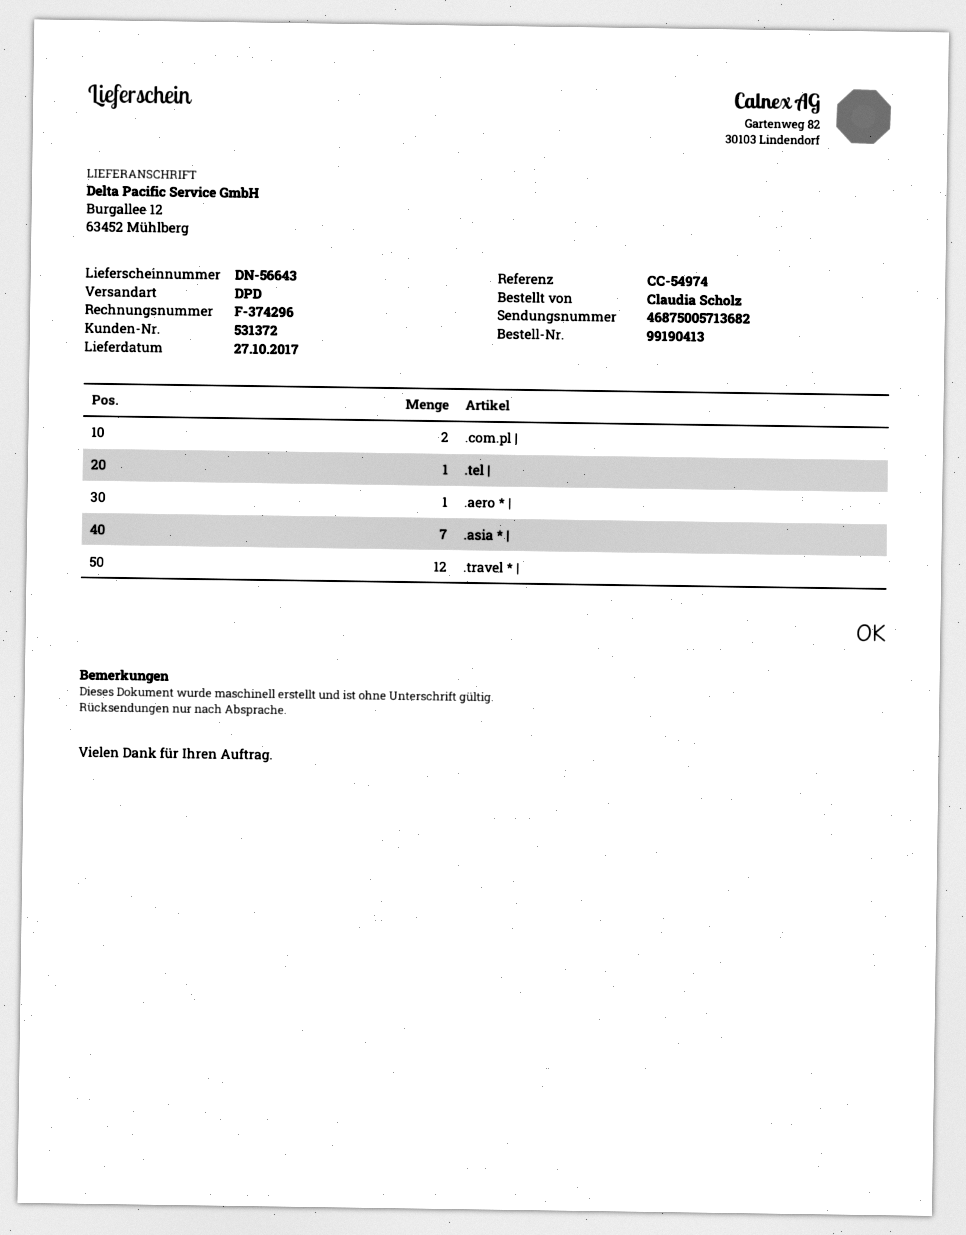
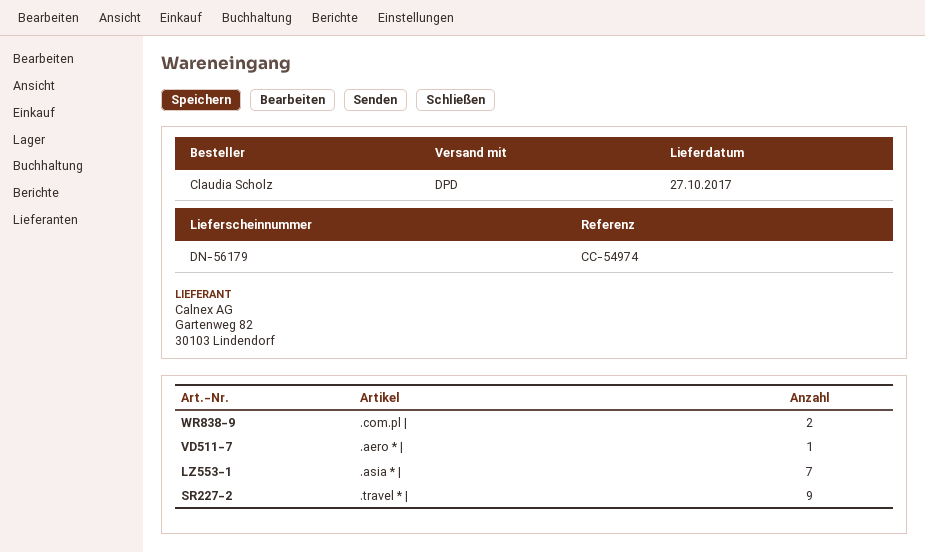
delivery note number: DN-56643 -> DN-56179
.tel |: 1 -> none
.travel * |: 12 -> 9

